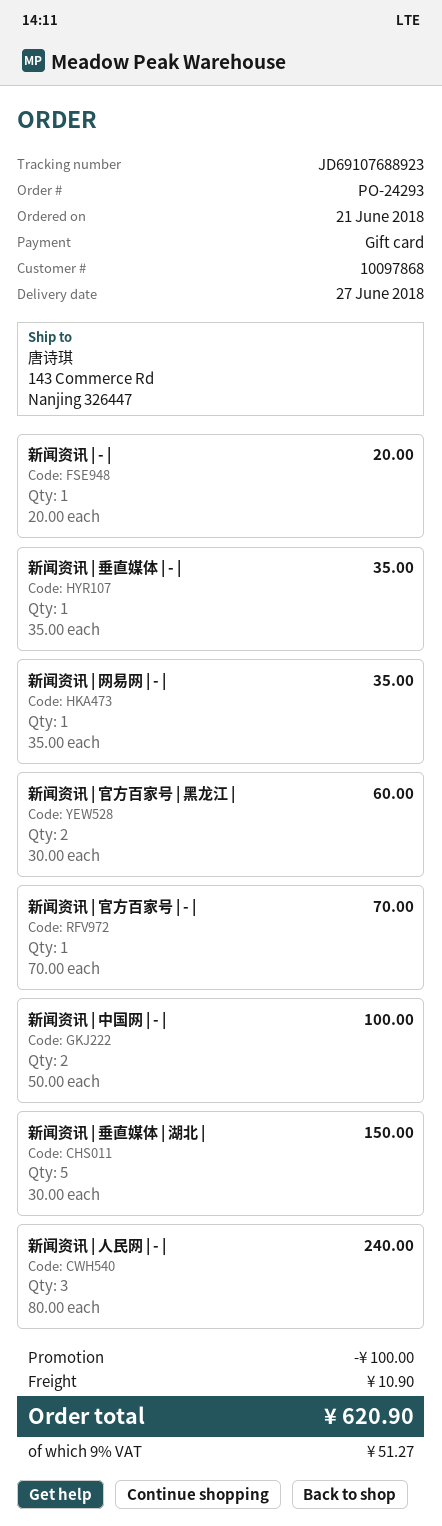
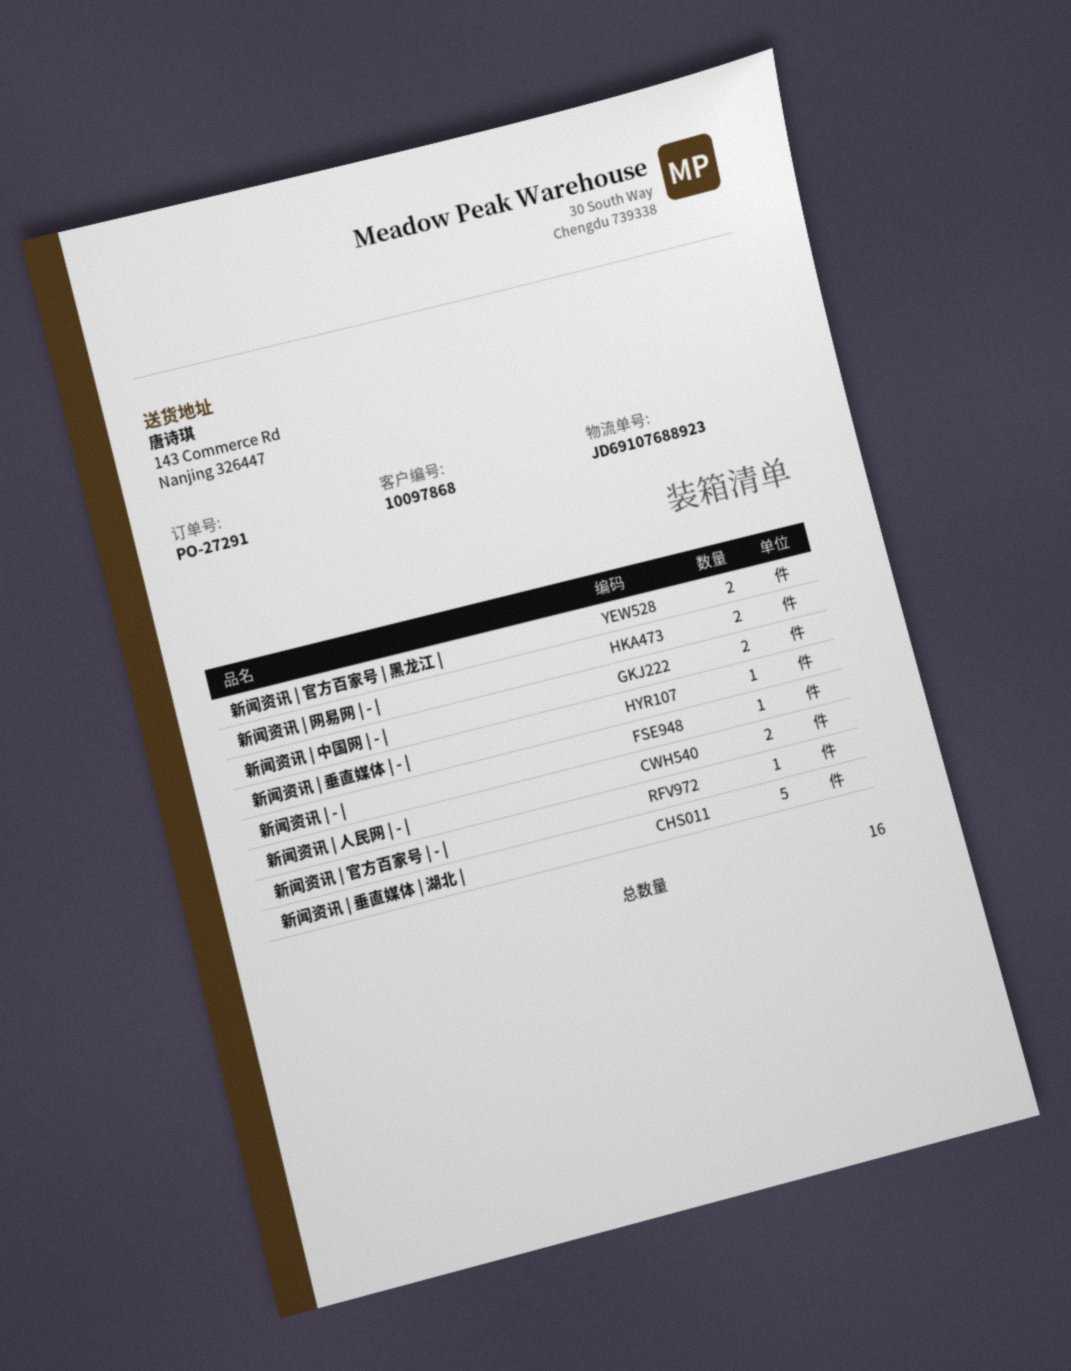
order number: PO-24293 -> PO-27291
新闻资讯 | 网易网 | - |: 1 -> 2
新闻资讯 | 人民网 | - |: 3 -> 2

